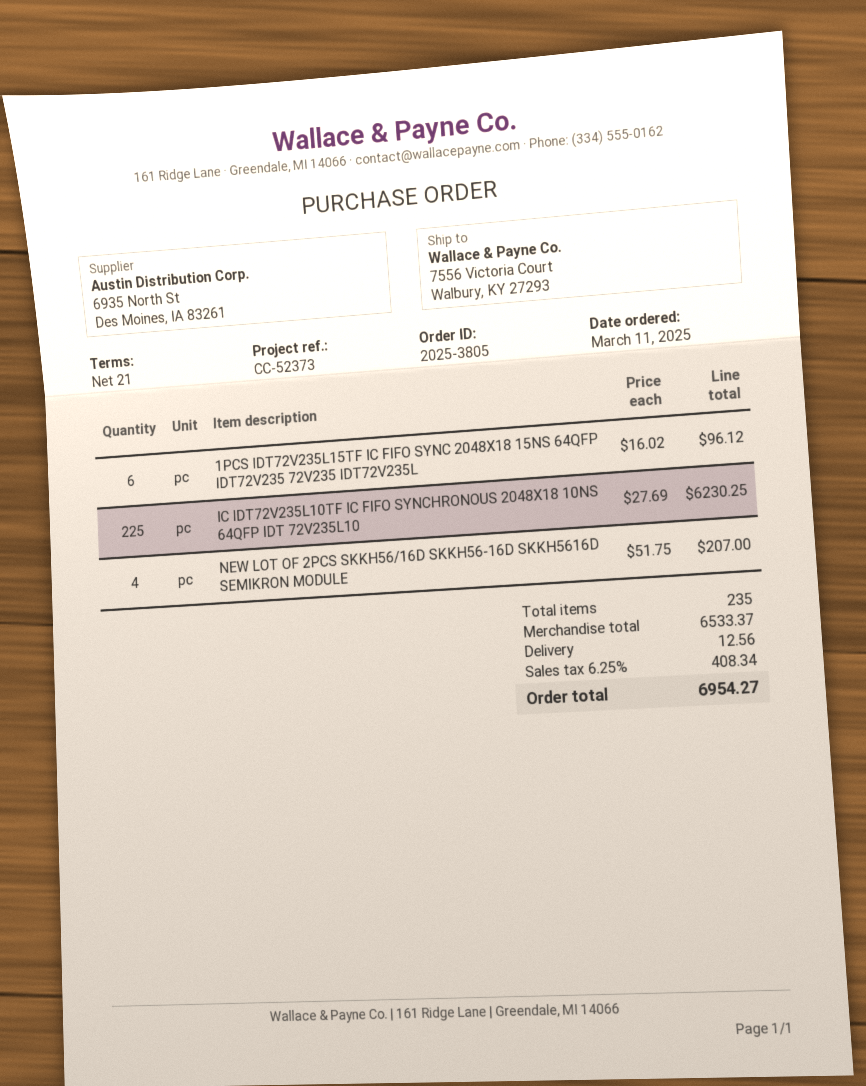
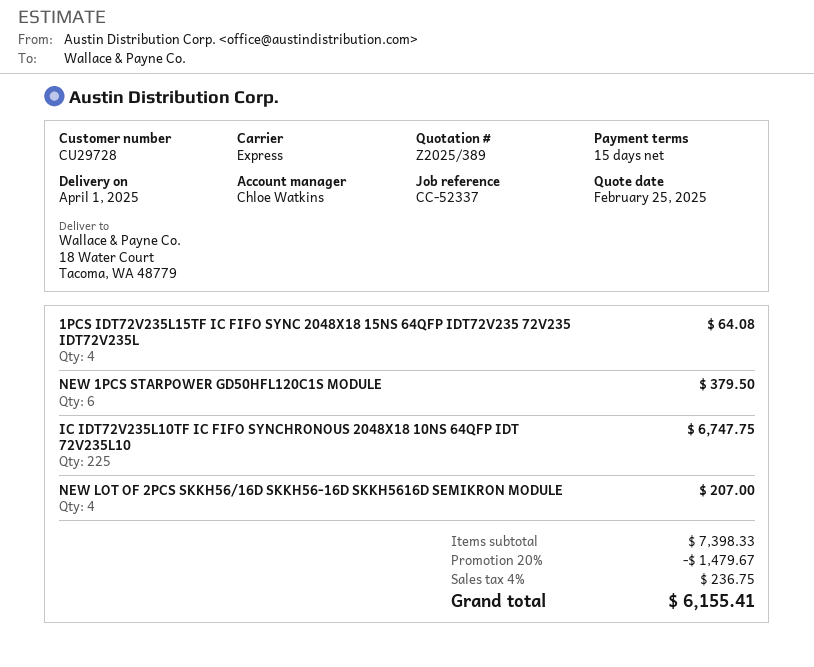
payment terms: 21 days -> 15 days
reference: CC-52373 -> CC-52337
ship to: 7556 Victoria Court, Walbury, KY 27293 -> 18 Water Court, Tacoma, WA 48779
1PCS IDT72V235L15TF IC FIFO SYNC 2048X18 15NS 64QFP IDT72V235 72V235 IDT72V235L: 6 for 96.12 -> 4 for 64.08
IC IDT72V235L10TF IC FIFO SYNCHRONOUS 2048X18 10NS 64QFP IDT 72V235L10: 225 for 6230.25 -> 225 for 6747.75
NEW 1PCS STARPOWER GD50HFL120C1S MODULE: none -> 6 for 379.50
subtotal: 6533.37 -> 7398.33
discount: none -> 20% = 1479.67
shipping: 12.56 -> none
tax: 6.25% = 408.34 -> 4% = 236.75
total: 6954.27 -> 6155.41

